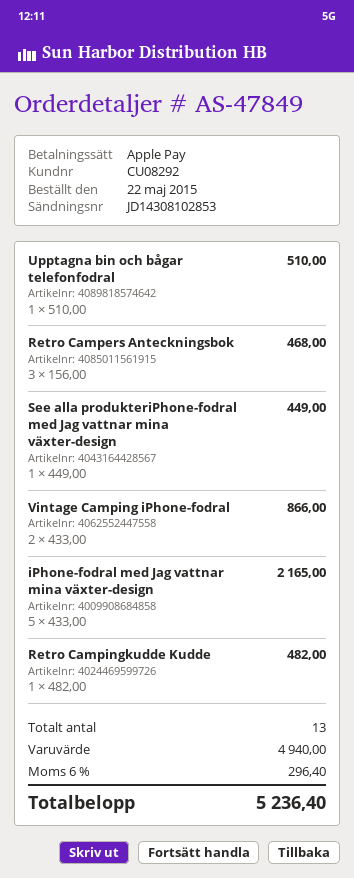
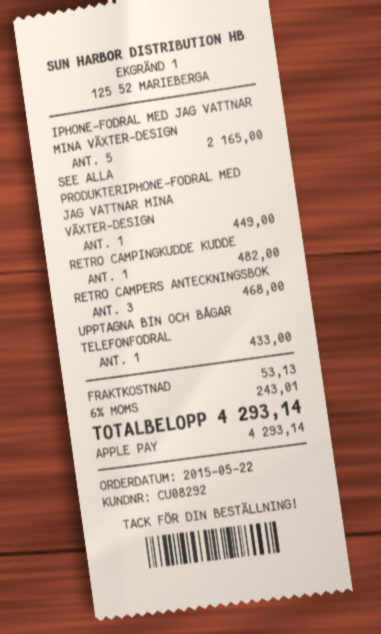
Upptagna bin och bågar telefonfodral: 1 for 510.00 -> 1 for 433.00
Vintage Camping iPhone-fodral: 2 for 866.00 -> none
shipping: none -> 53.13
tax: 6% = 296.40 -> 6% = 243.01
total: 5236.40 -> 4293.14

